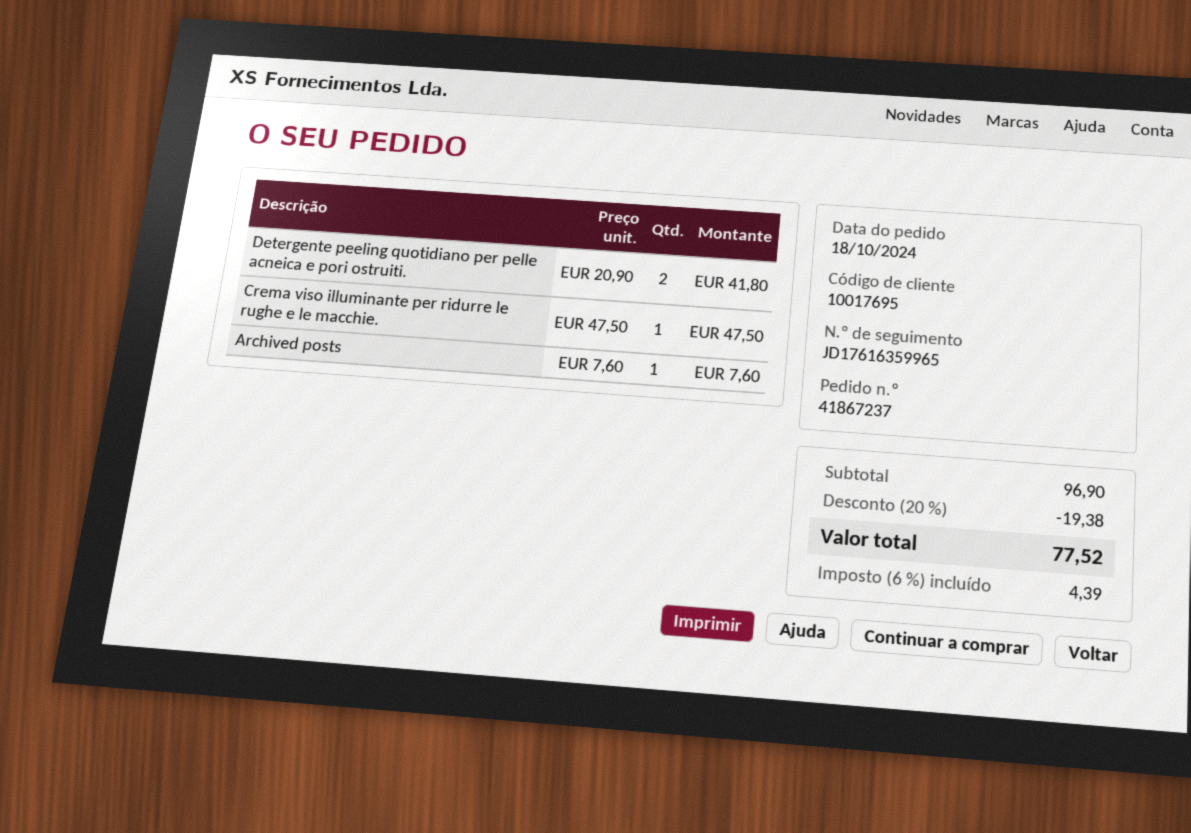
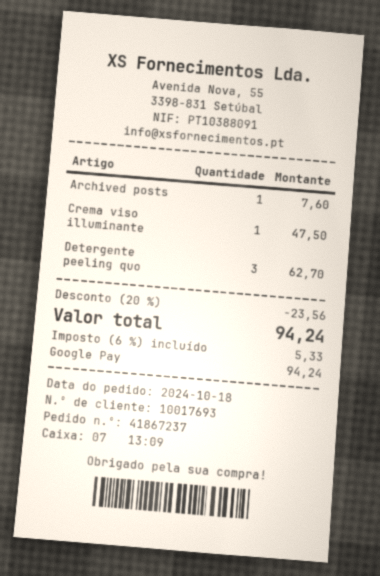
customer number: 10017695 -> 10017693
Detergente peeling quotidiano per pelle acneica e pori ostruiti.: 2 for 41.80 -> 3 for 62.70
discount: 20% = 19.38 -> 20% = 23.56
tax: 6% = 4.39 -> 6% = 5.33
total: 77.52 -> 94.24

